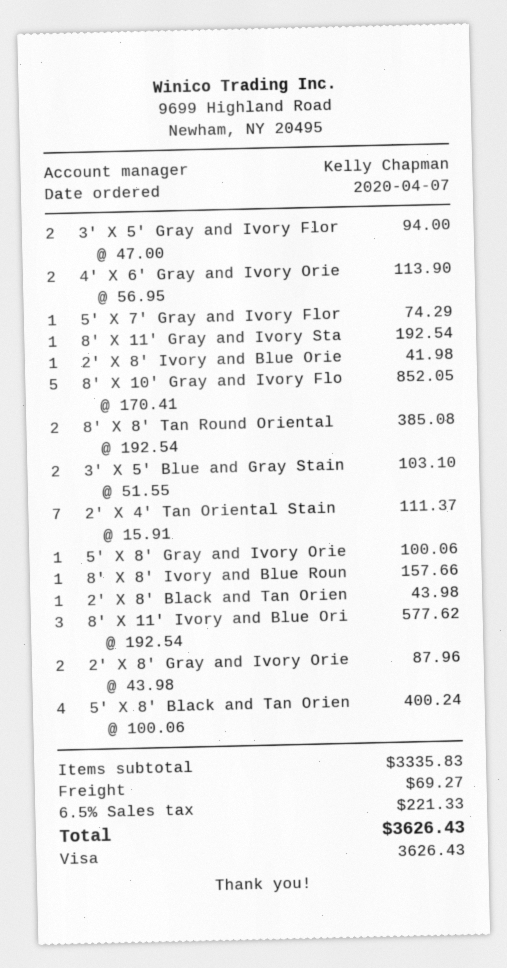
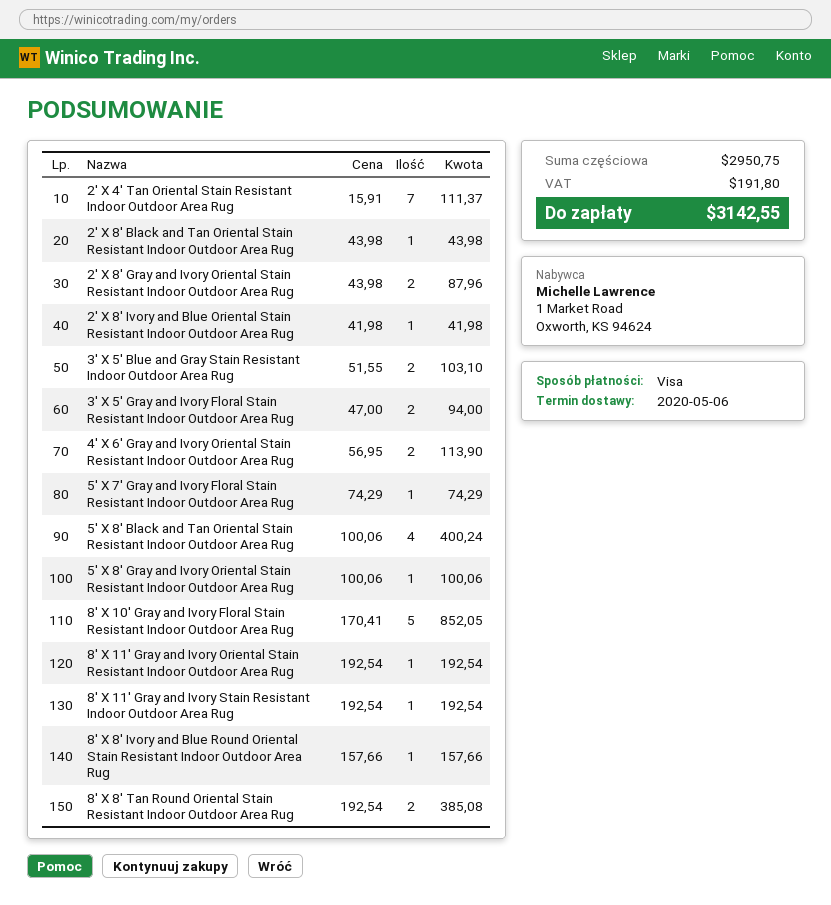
8' X 11' Ivory and Blue Ori: 3 x 192.54 = 577.62 -> none
8' X 11' Gray and Ivory Oriental Stain Resistant Indoor Outdoor Area Rug: none -> 1 x 192.54 = 192.54
subtotal: 3335.83 -> 2950.75
shipping: 69.27 -> none
tax: 221.33 -> 191.80
total: 3626.43 -> 3142.55

